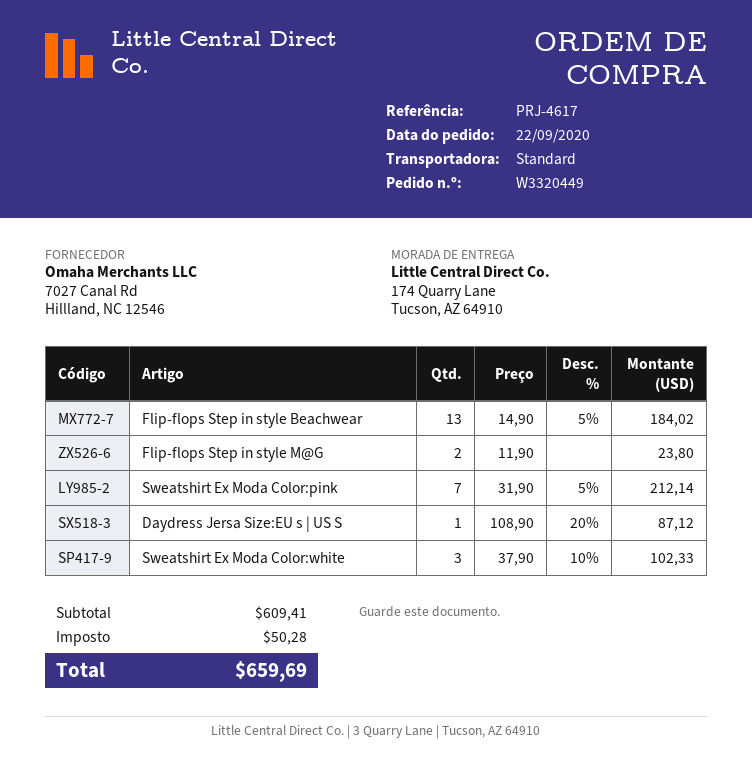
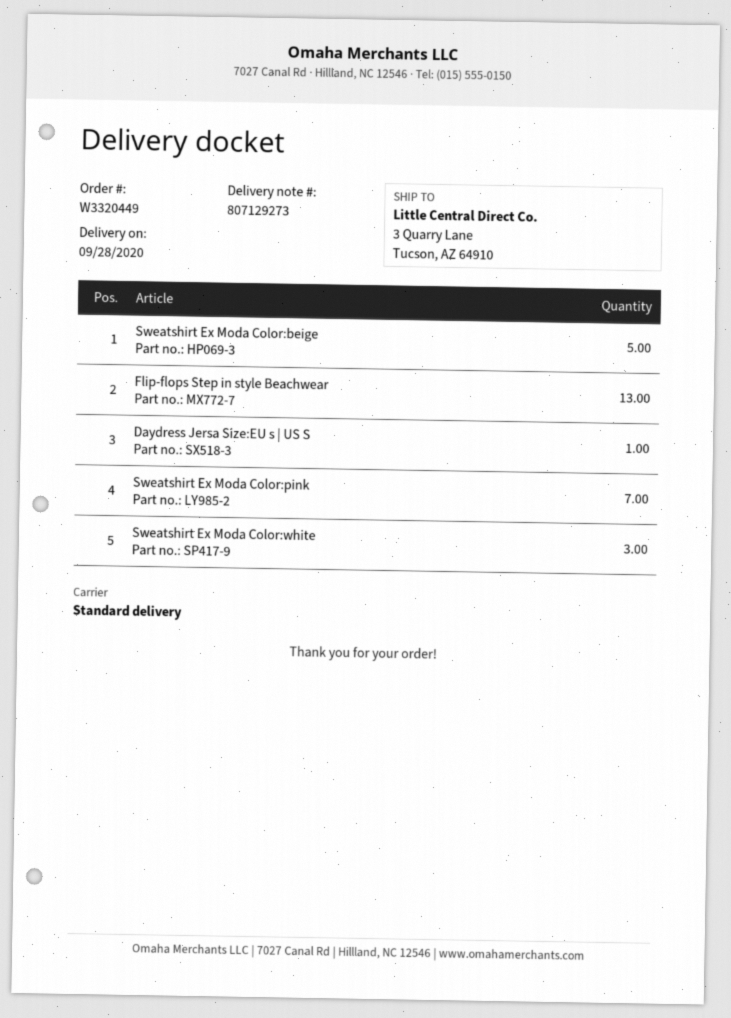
ship to: 174 Quarry Lane, Tucson, AZ 64910 -> 3 Quarry Lane, Tucson, AZ 64910
Flip-flops Step in style M@G: 2 -> none
Sweatshirt Ex Moda Color:beige: none -> 5

